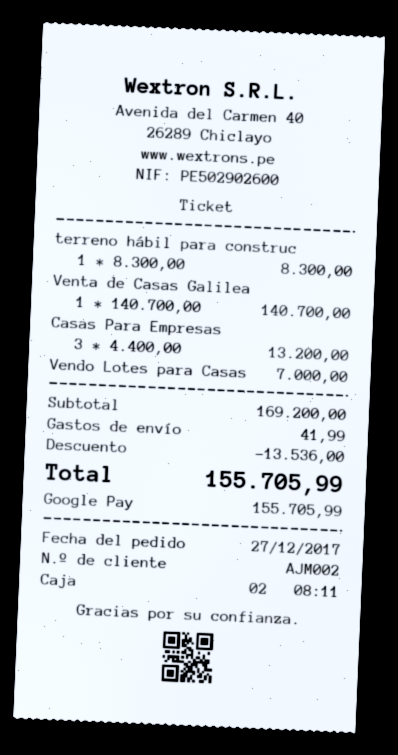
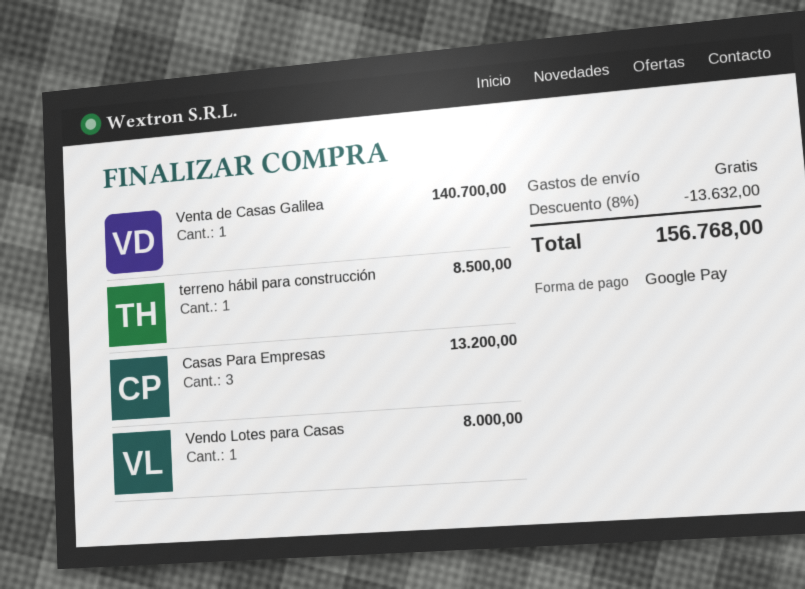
terreno hábil para construc: 1 for 8300.00 -> 1 for 8500.00
Vendo Lotes para Casas: 1 for 7000.00 -> 1 for 8000.00
discount: 13536.00 -> 13632.00
shipping: 41.99 -> 0.00
total: 155705.99 -> 156768.00

